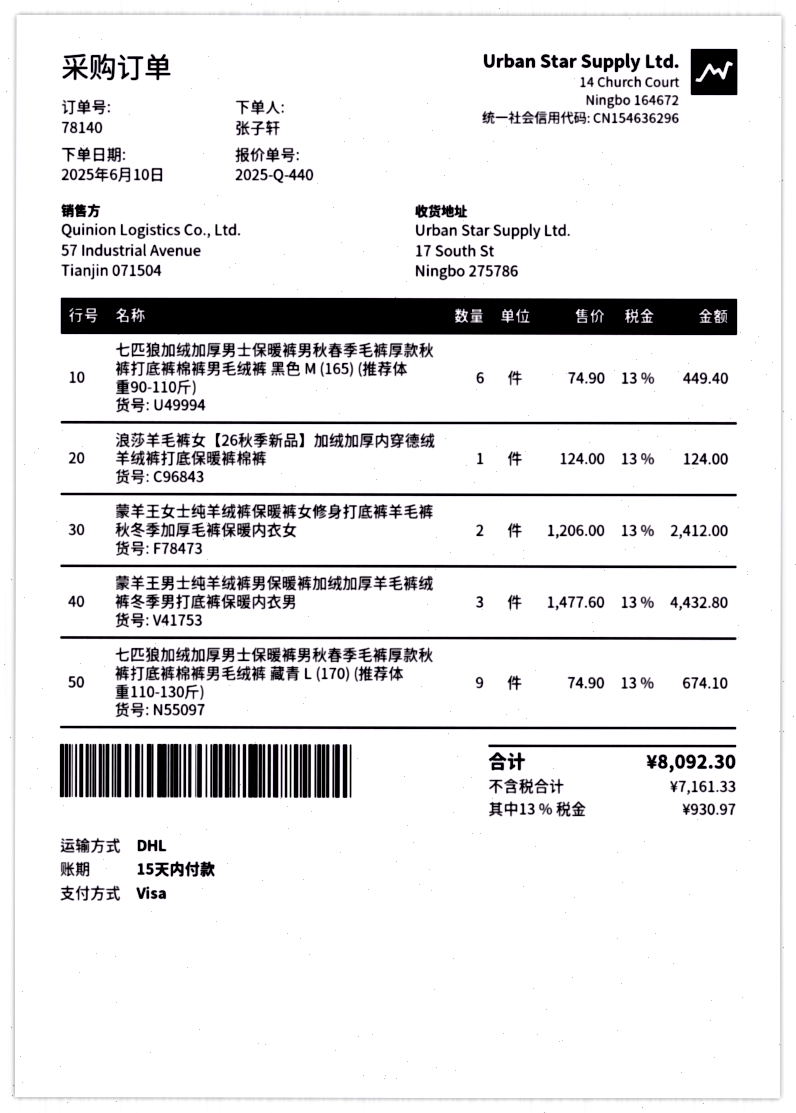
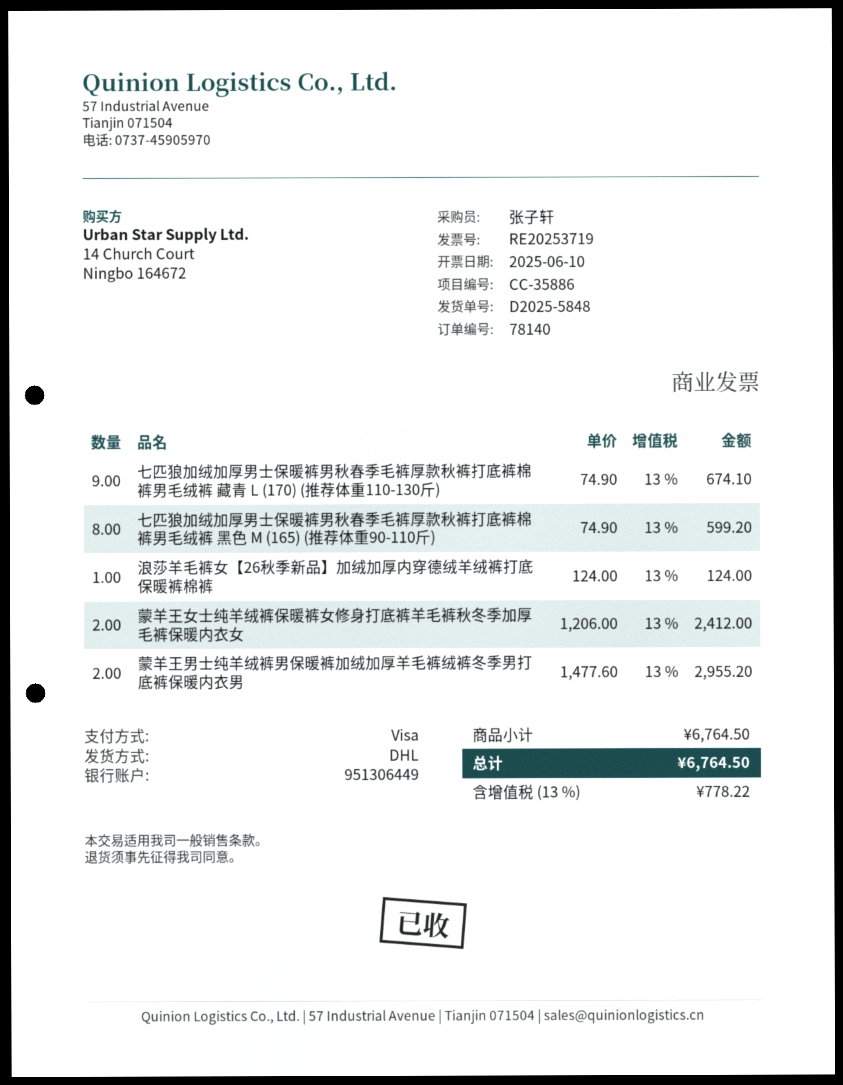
七匹狼加绒加厚男士保暖裤男秋春季毛裤厚款秋裤打底裤棉裤男毛绒裤 黑色 M (165) (推荐体重90-110斤): 6 x 74.90 = 449.40 -> 8 x 74.90 = 599.20
蒙羊王男士纯羊绒裤男保暖裤加绒加厚羊毛裤绒裤冬季男打底裤保暖内衣男: 3 x 1477.60 = 4432.80 -> 2 x 1477.60 = 2955.20
tax: 13% = 930.97 -> 13% = 778.22
total: 8092.30 -> 6764.50

